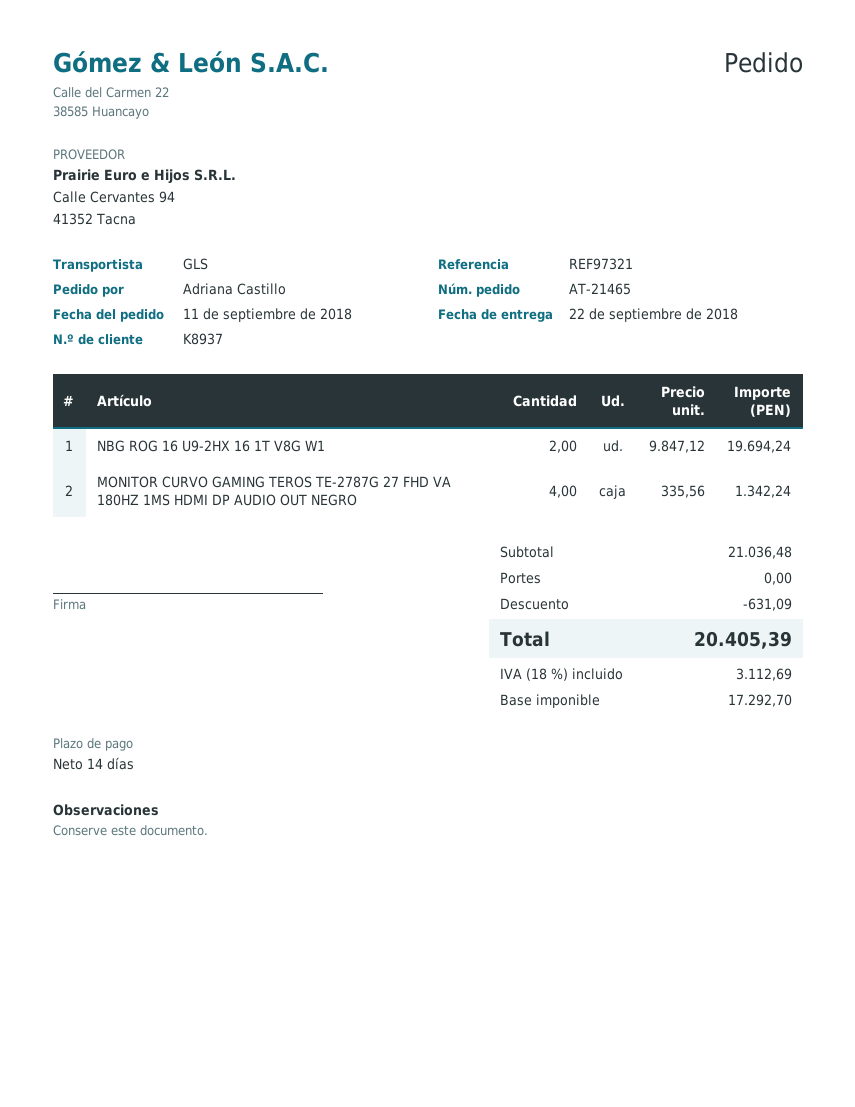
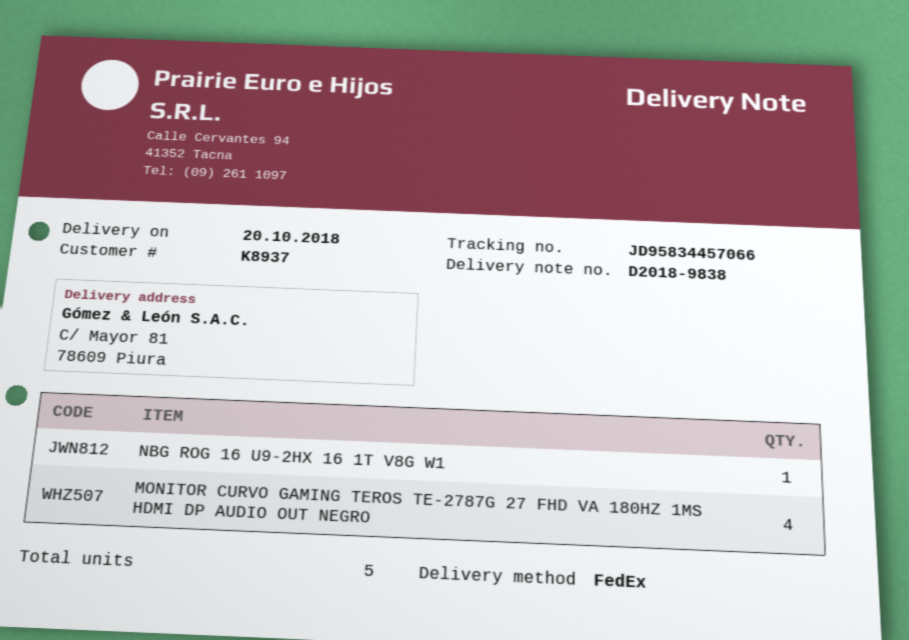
delivery date: 2018-09-22 -> 2018-10-20
shipping method: GLS -> FedEx
NBG ROG 16 U9-2HX 16 1T V8G W1: 2 -> 1

